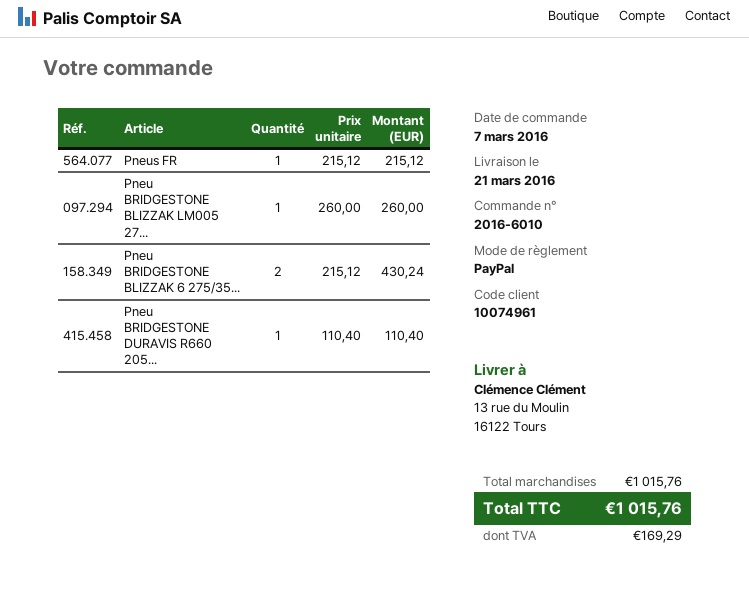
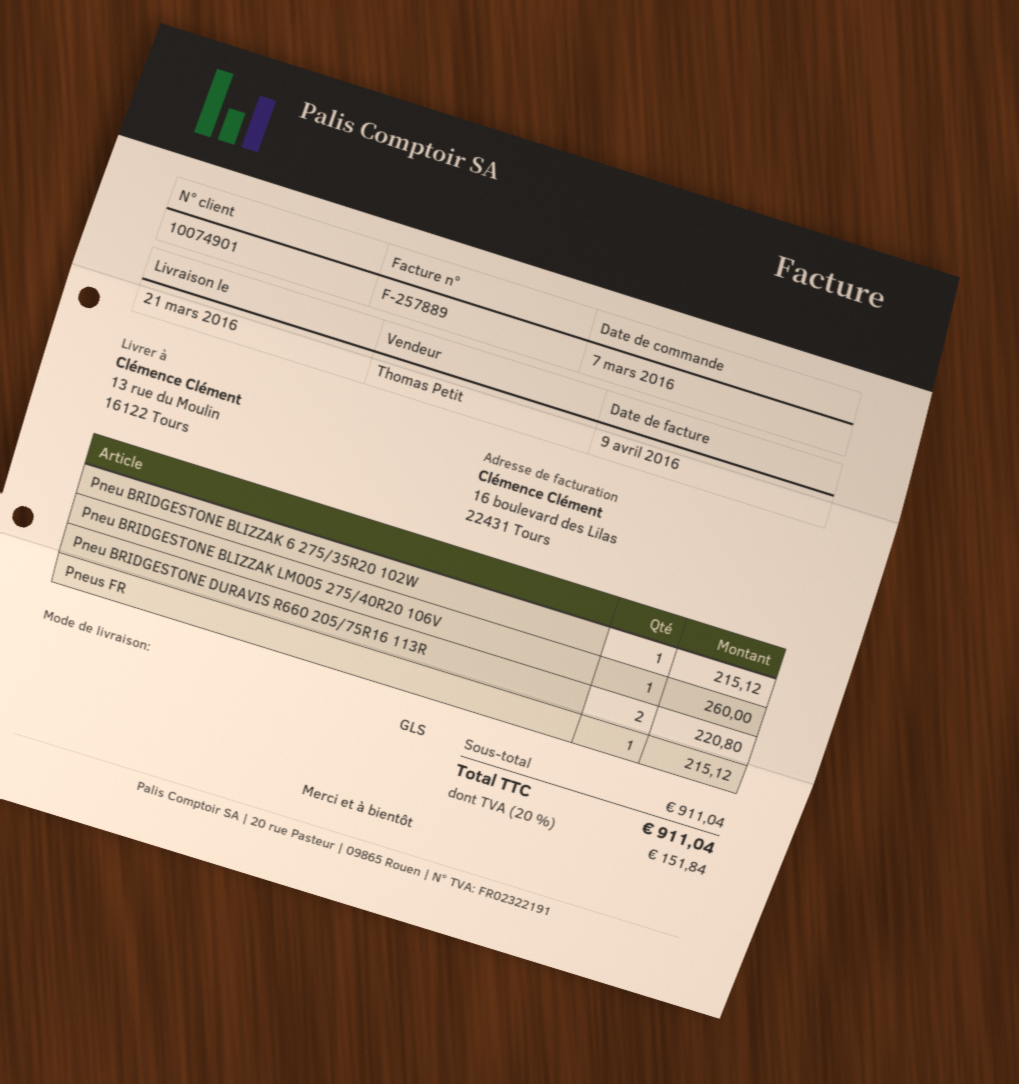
customer number: 10074961 -> 10074901
Pneu BRIDGESTONE BLIZZAK 6 275/35...: 2 for 430.24 -> 1 for 215.12
Pneu BRIDGESTONE DURAVIS R660 205...: 1 for 110.40 -> 2 for 220.80
subtotal: 1015.76 -> 911.04
tax: 169.29 -> 151.84
total: 1015.76 -> 911.04

